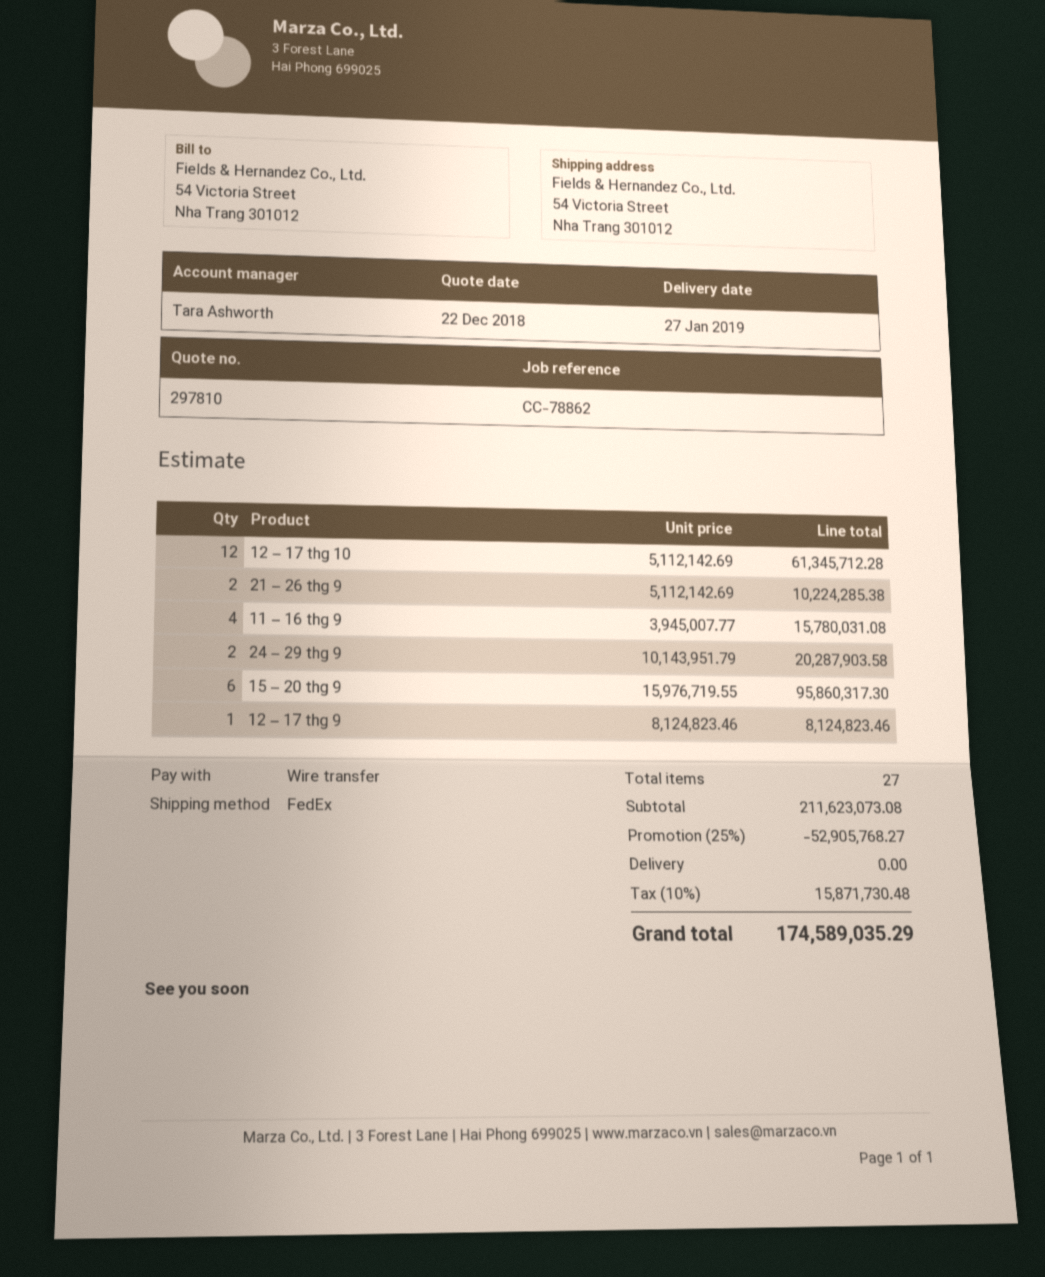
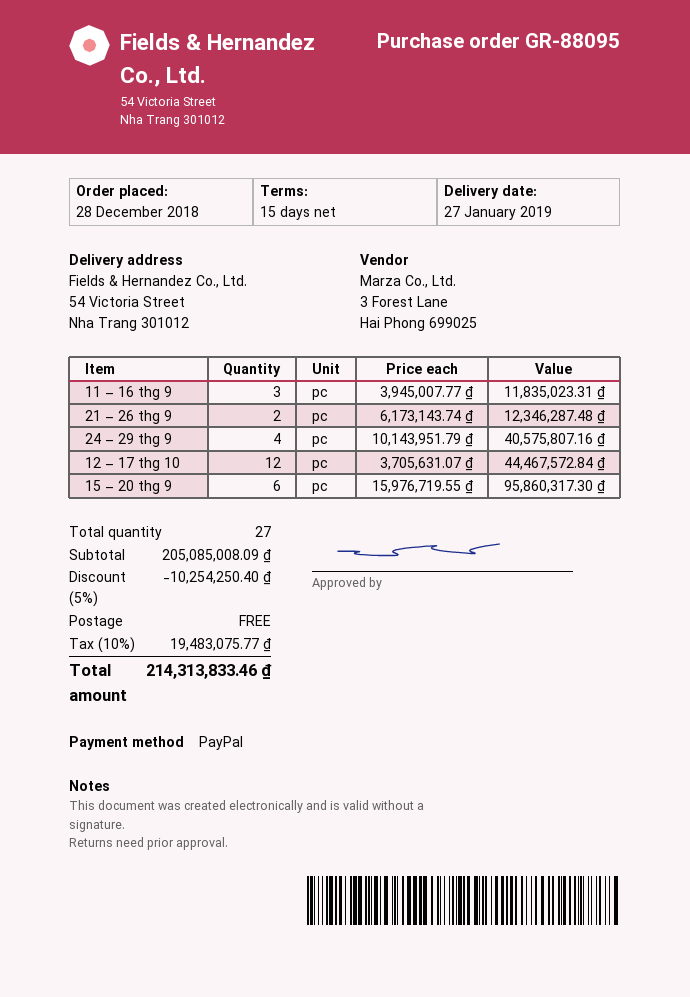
payment method: bank transfer -> PayPal
12 – 17 thg 10: 12 x 5112142.69 = 61345712.28 -> 12 x 3705631.07 = 44467572.84
21 – 26 thg 9: 2 x 5112142.69 = 10224285.38 -> 2 x 6173143.74 = 12346287.48
11 – 16 thg 9: 4 x 3945007.77 = 15780031.08 -> 3 x 3945007.77 = 11835023.31
24 – 29 thg 9: 2 x 10143951.79 = 20287903.58 -> 4 x 10143951.79 = 40575807.16
12 – 17 thg 9: 1 x 8124823.46 = 8124823.46 -> none
subtotal: 211623073.08 -> 205085008.09
discount: 25% = 52905768.27 -> 5% = 10254250.40
tax: 10% = 15871730.48 -> 10% = 19483075.77
total: 174589035.29 -> 214313833.46

